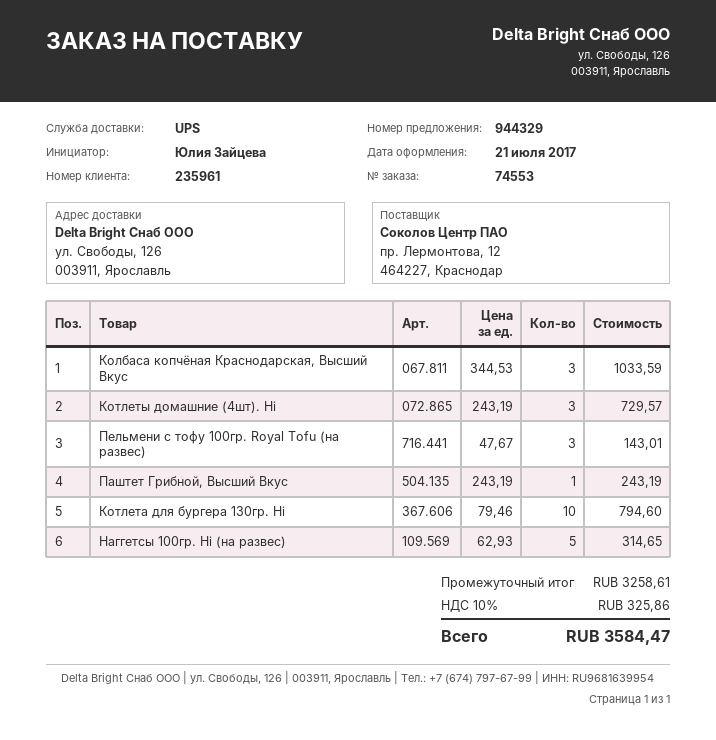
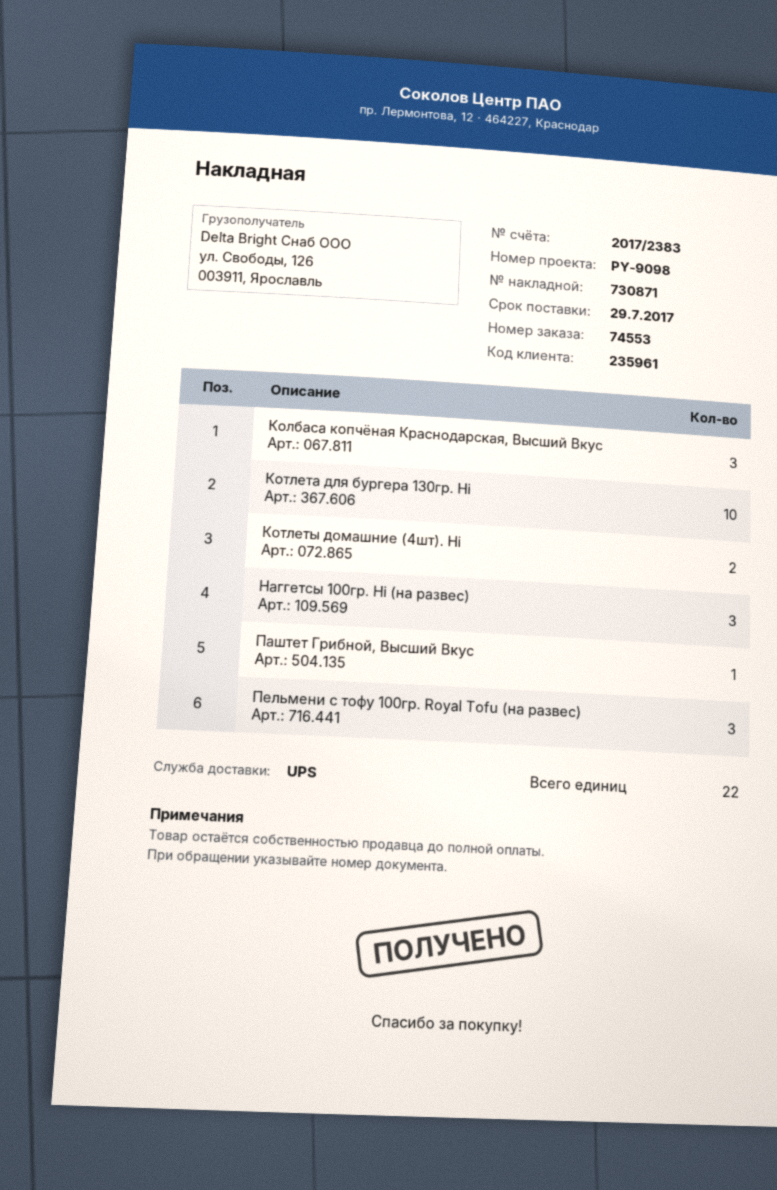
Котлеты домашние (4шт). Hi: 3 -> 2
Наггетсы 100гр. Hi (на развес): 5 -> 3

